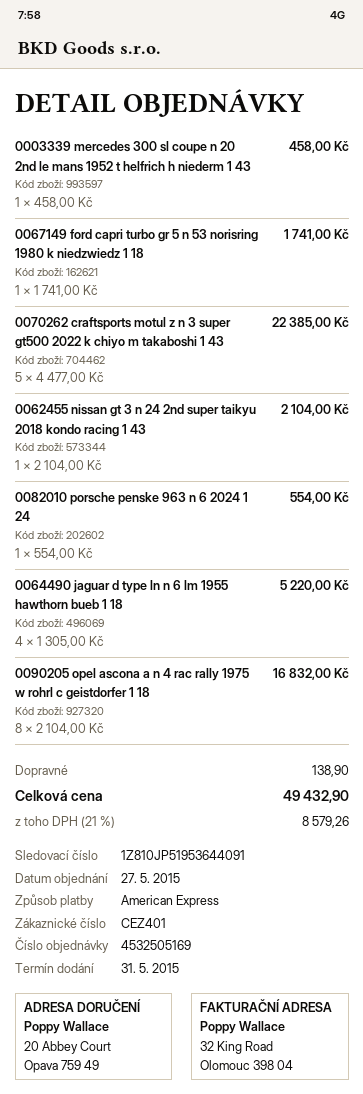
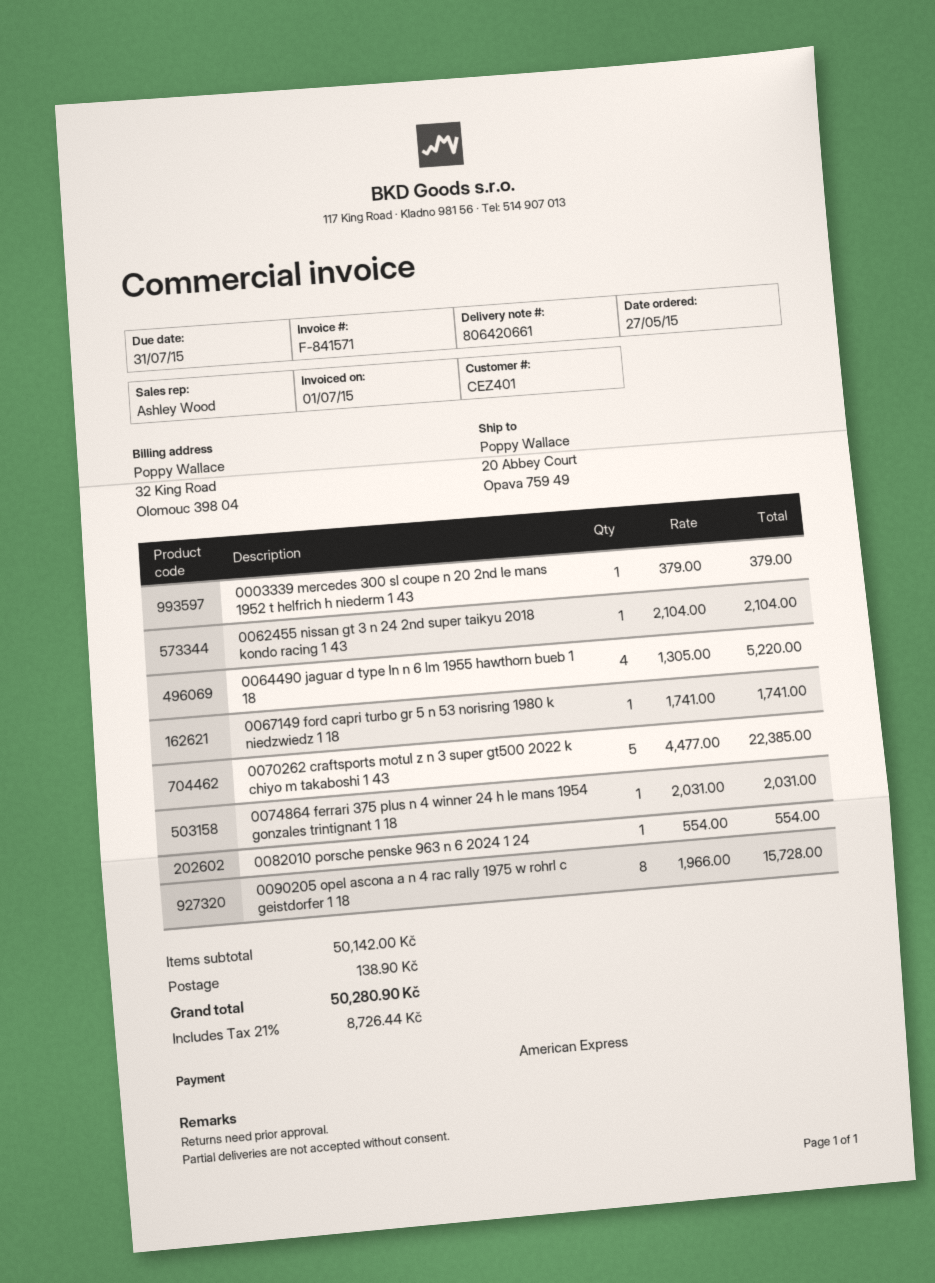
0003339 mercedes 300 sl coupe n 20 2nd le mans 1952 t helfrich h niederm 1 43: 1 x 458.00 = 458.00 -> 1 x 379.00 = 379.00
0090205 opel ascona a n 4 rac rally 1975 w rohrl c geistdorfer 1 18: 8 x 2104.00 = 16832.00 -> 8 x 1966.00 = 15728.00
0074864 ferrari 375 plus n 4 winner 24 h le mans 1954 gonzales trintignant 1 18: none -> 1 x 2031.00 = 2031.00
tax: 21% = 8579.26 -> 21% = 8726.44
total: 49432.90 -> 50280.90

